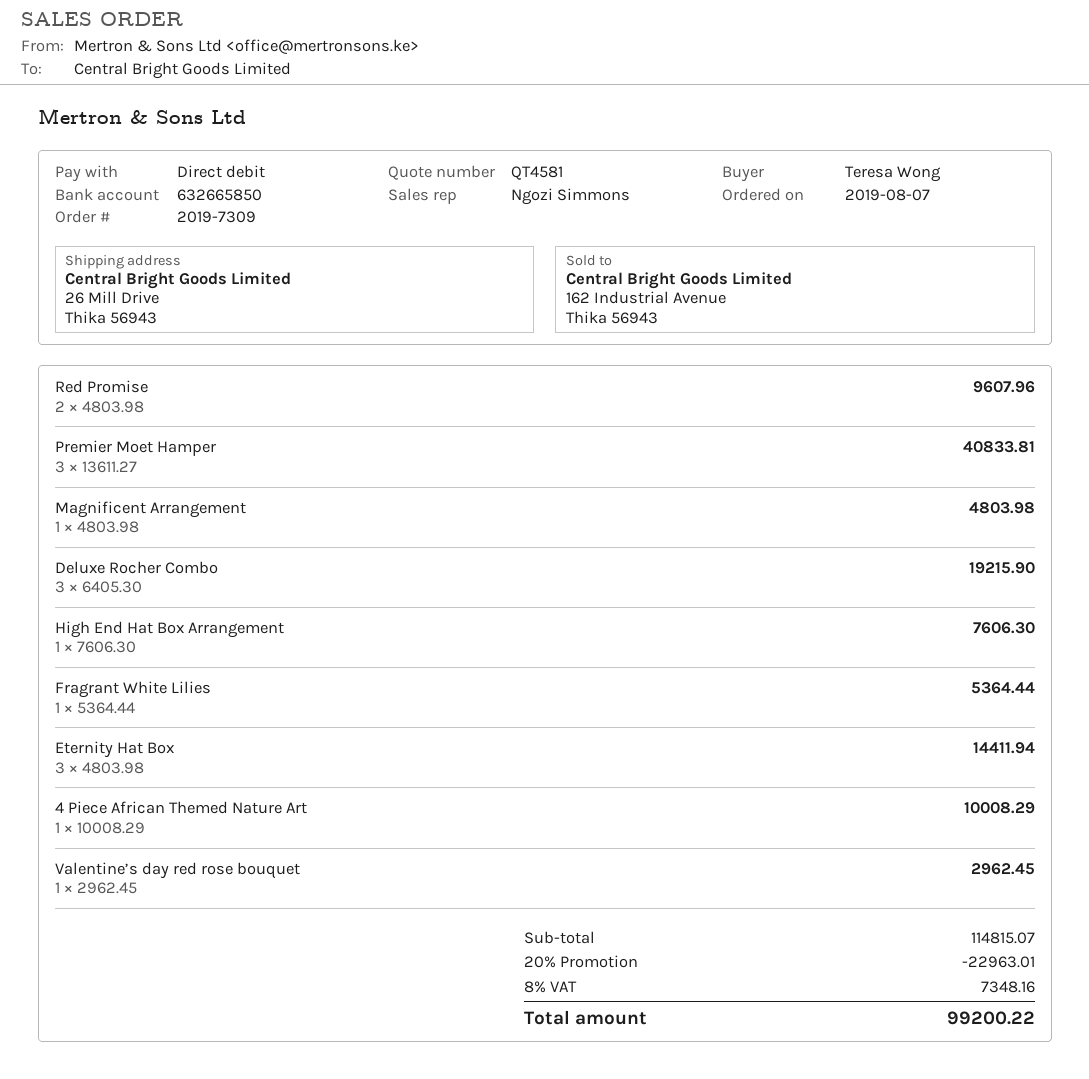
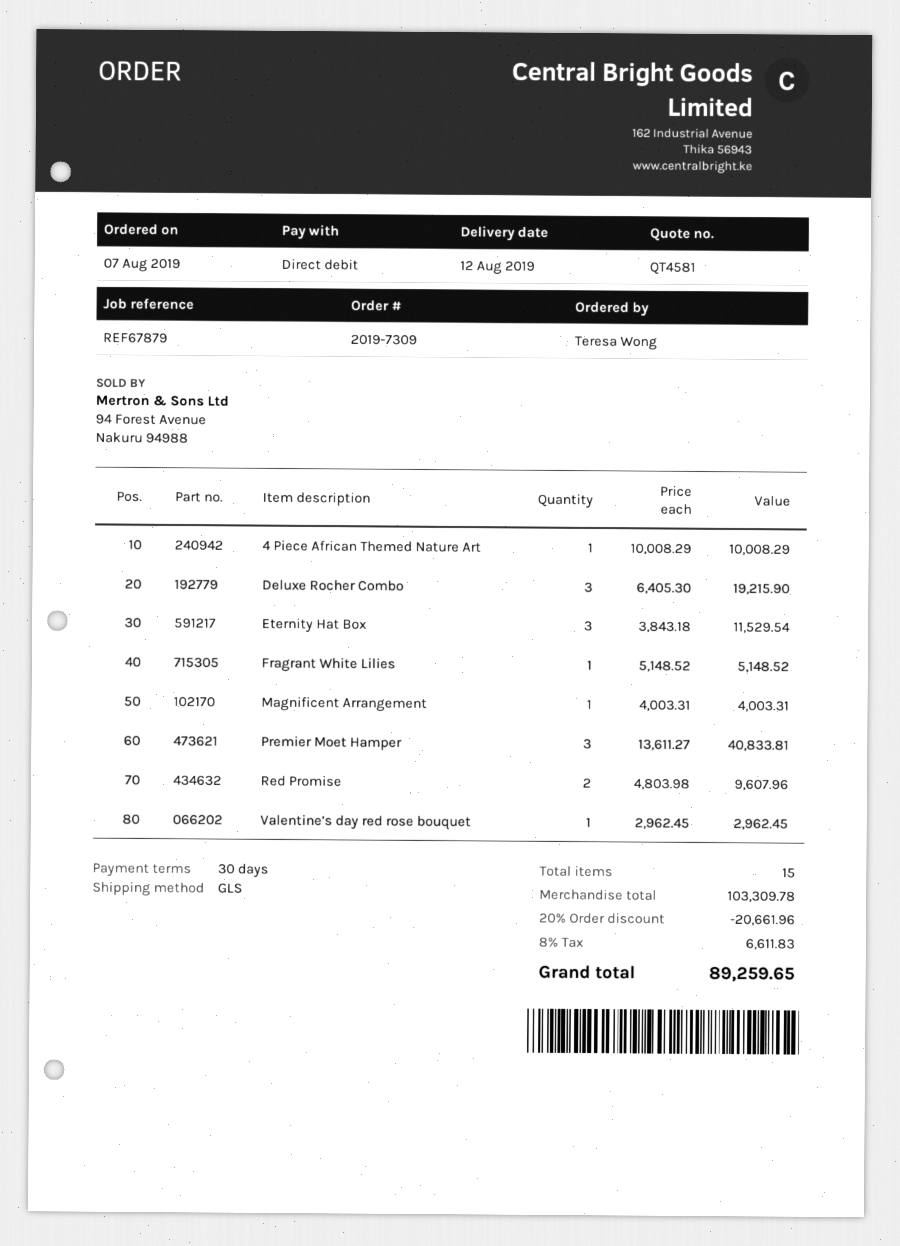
Magnificent Arrangement: 1 x 4803.98 = 4803.98 -> 1 x 4003.31 = 4003.31
High End Hat Box Arrangement: 1 x 7606.30 = 7606.30 -> none
Fragrant White Lilies: 1 x 5364.44 = 5364.44 -> 1 x 5148.52 = 5148.52
Eternity Hat Box: 3 x 4803.98 = 14411.94 -> 3 x 3843.18 = 11529.54
subtotal: 114815.07 -> 103309.78
discount: 20% = 22963.01 -> 20% = 20661.96
tax: 8% = 7348.16 -> 8% = 6611.83
total: 99200.22 -> 89259.65

